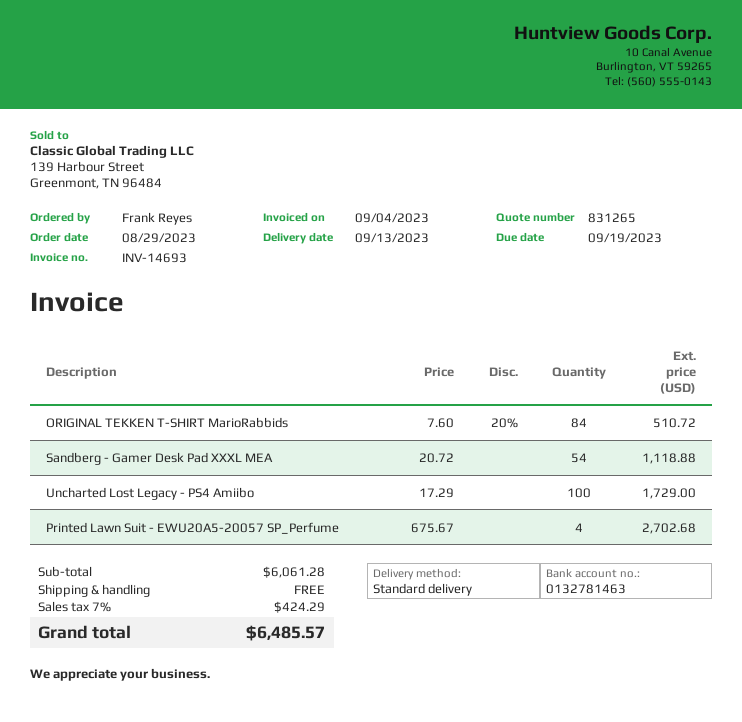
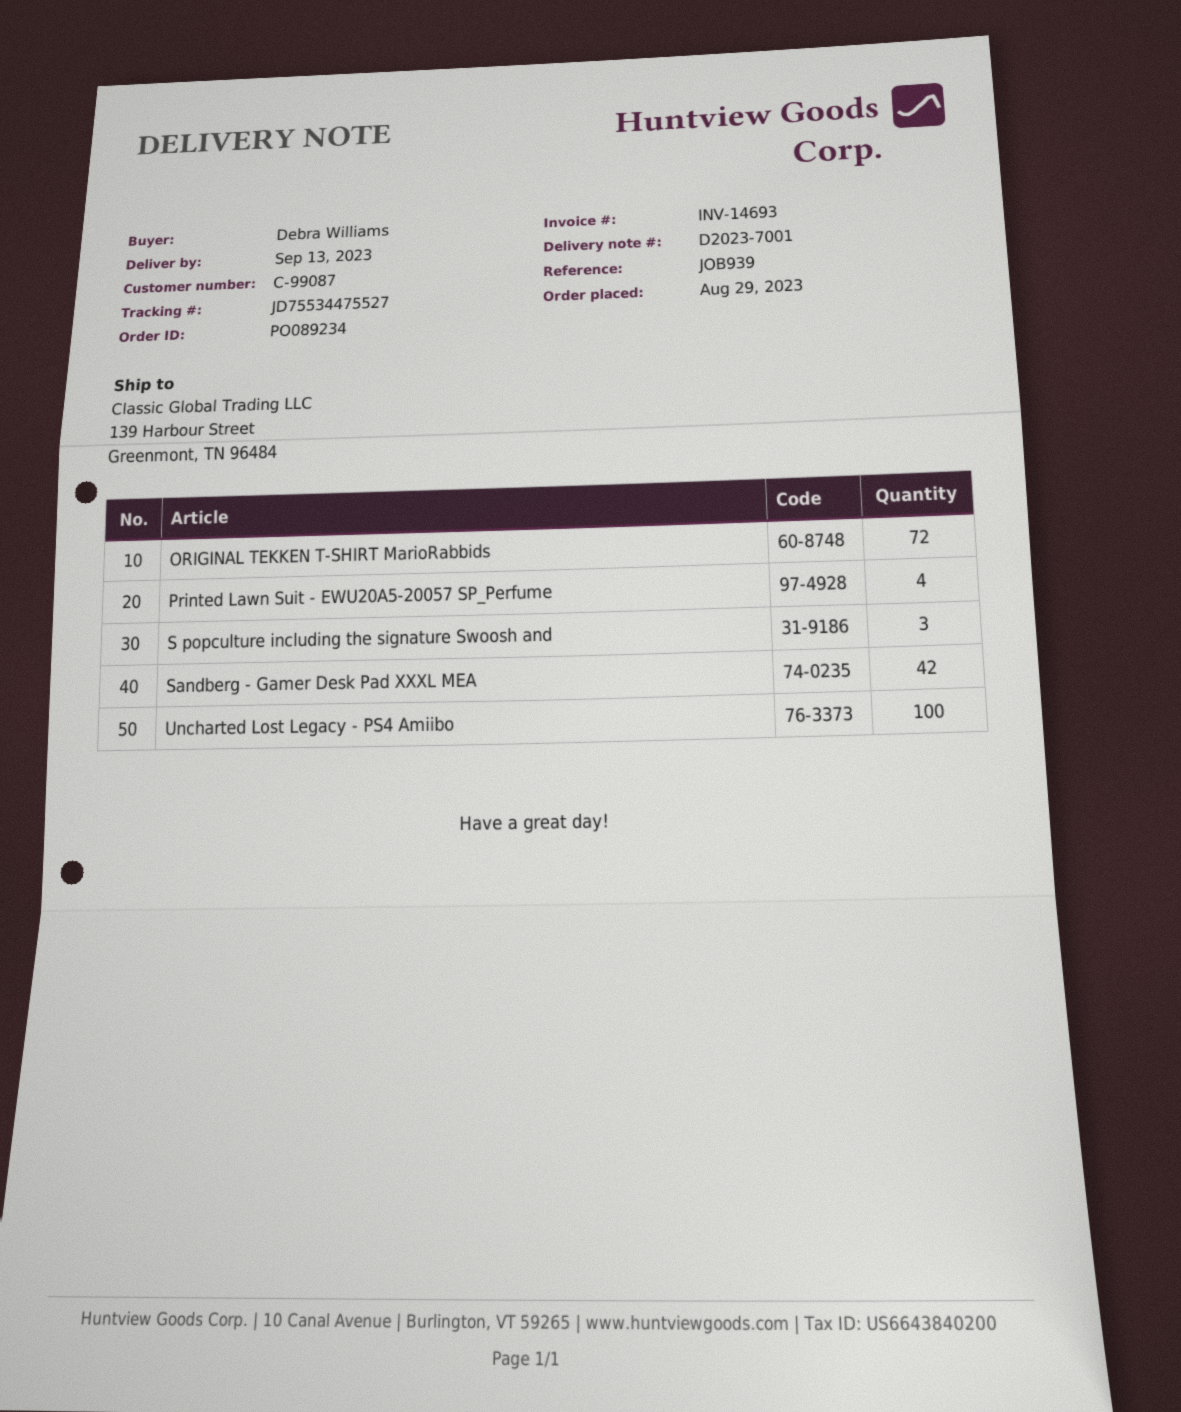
ordered by: Frank Reyes -> Debra Williams
ORIGINAL TEKKEN T-SHIRT MarioRabbids: 84 -> 72
Sandberg - Gamer Desk Pad XXXL MEA: 54 -> 42
S popculture including the signature Swoosh and: none -> 3

